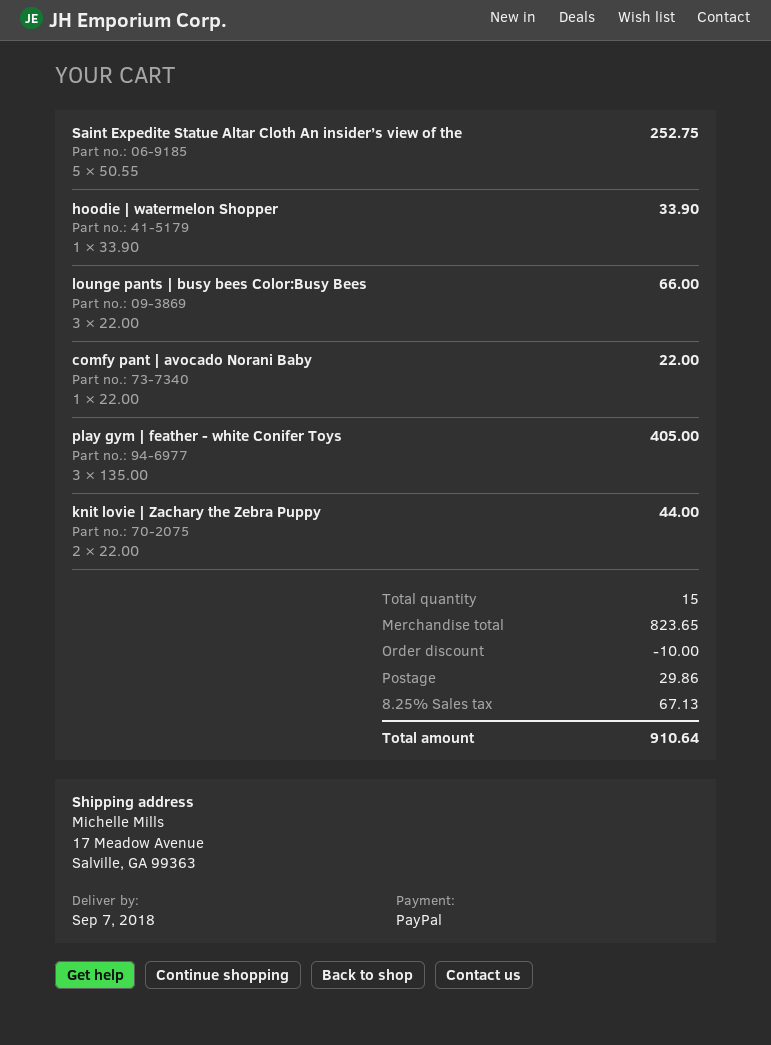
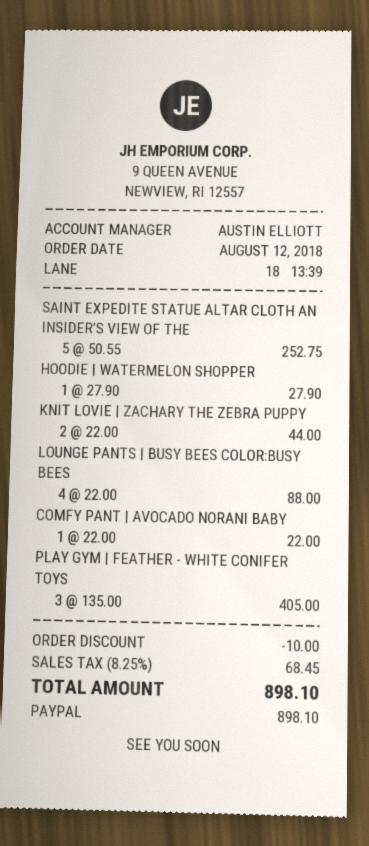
hoodie | watermelon Shopper: 1 x 33.90 = 33.90 -> 1 x 27.90 = 27.90
lounge pants | busy bees Color:Busy Bees: 3 x 22.00 = 66.00 -> 4 x 22.00 = 88.00
shipping: 29.86 -> none
tax: 8.25% = 67.13 -> 8.25% = 68.45
total: 910.64 -> 898.10

